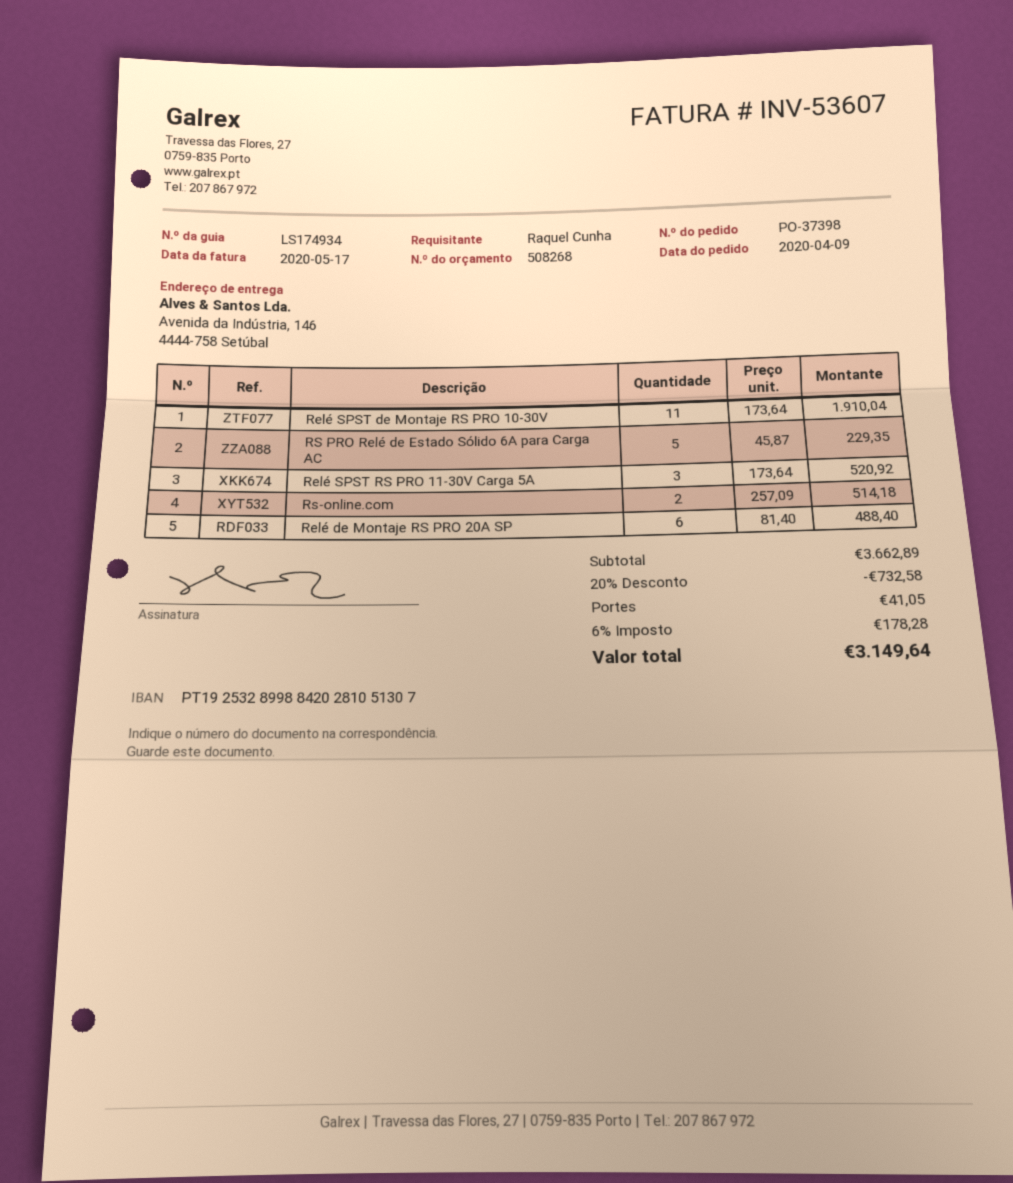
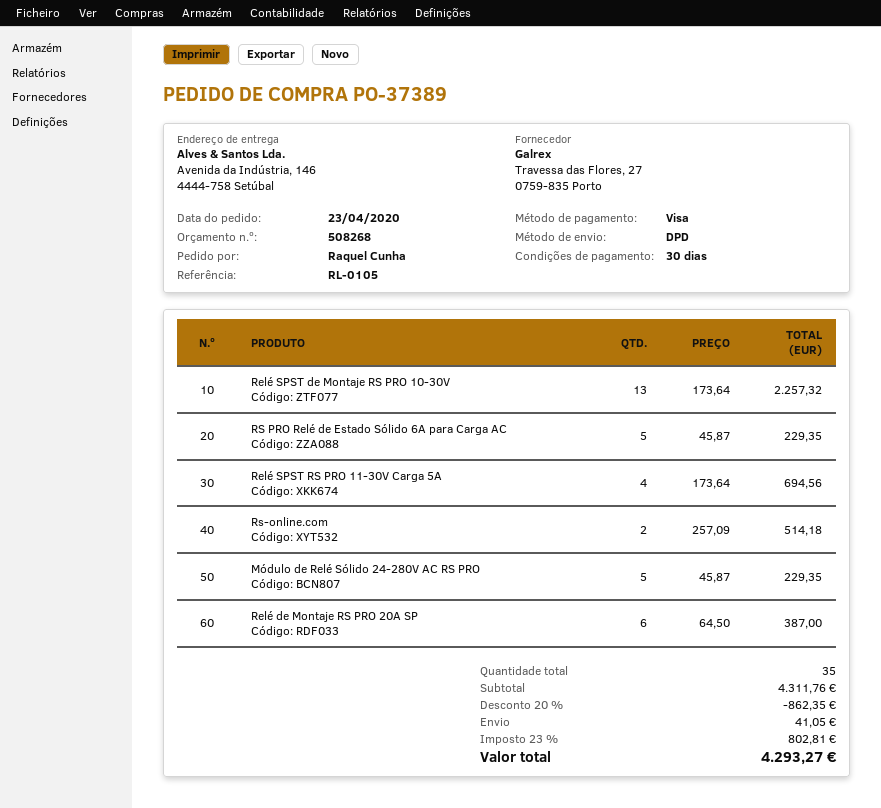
order number: PO-37398 -> PO-37389
order date: 2020-04-09 -> 2020-04-23
Relé SPST de Montaje RS PRO 10-30V: 11 x 173.64 = 1910.04 -> 13 x 173.64 = 2257.32
Relé SPST RS PRO 11-30V Carga 5A: 3 x 173.64 = 520.92 -> 4 x 173.64 = 694.56
Relé de Montaje RS PRO 20A SP: 6 x 81.40 = 488.40 -> 6 x 64.50 = 387.00
Módulo de Relé Sólido 24-280V AC RS PRO: none -> 5 x 45.87 = 229.35
subtotal: 3662.89 -> 4311.76
discount: 20% = 732.58 -> 20% = 862.35
tax: 6% = 178.28 -> 23% = 802.81
total: 3149.64 -> 4293.27

